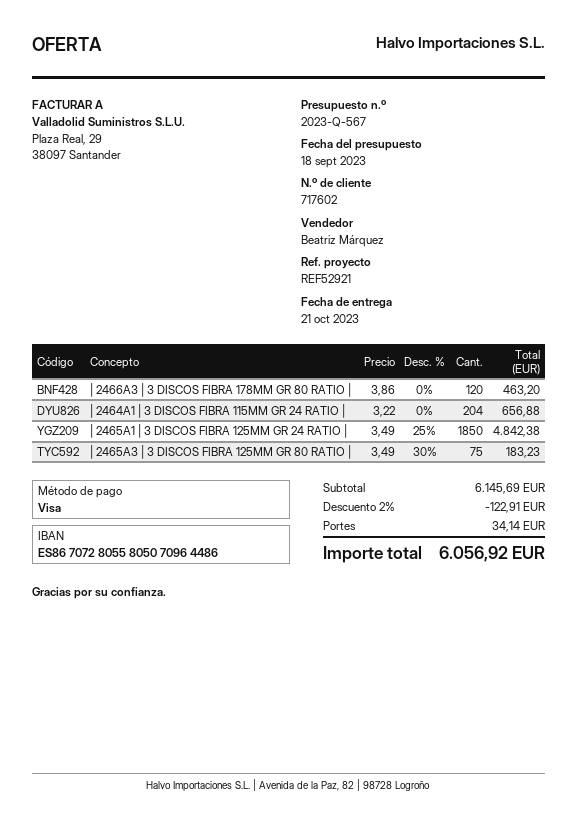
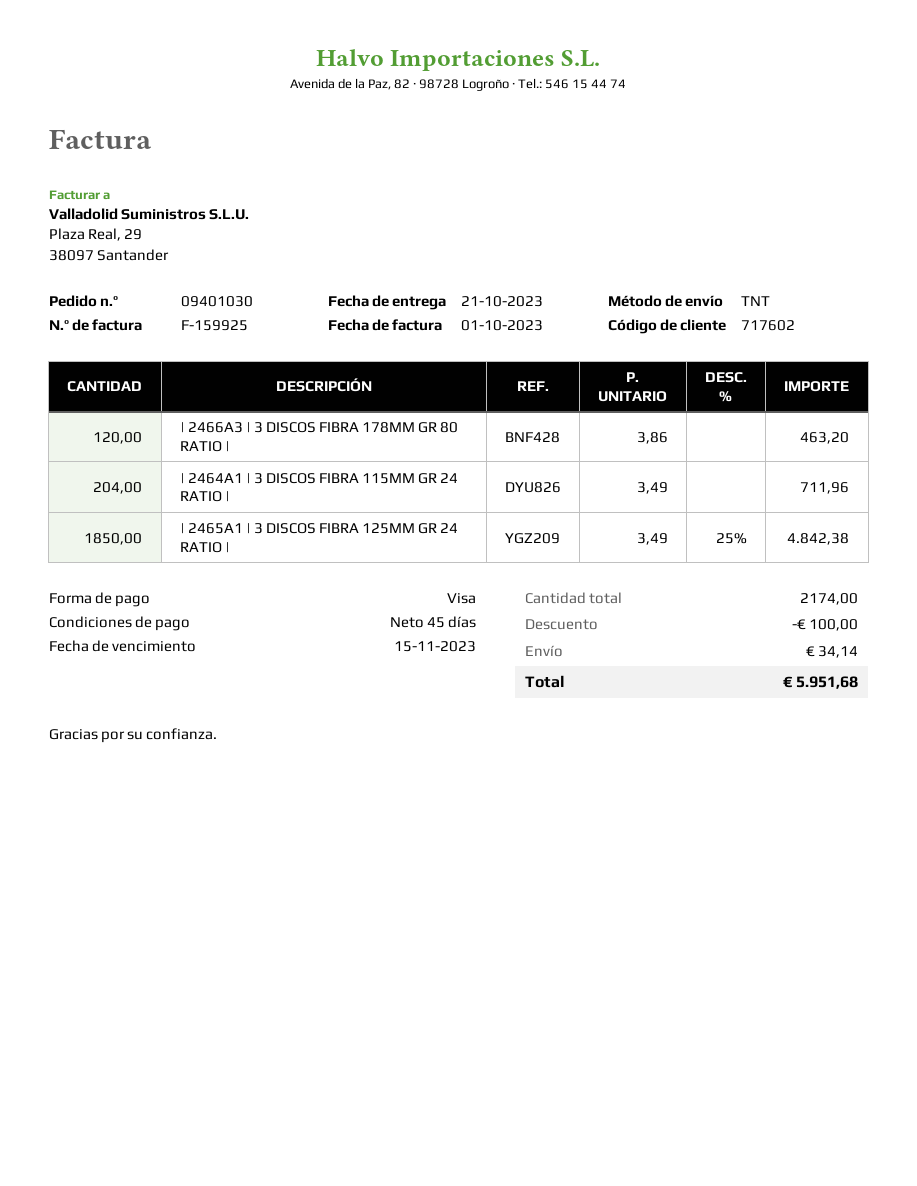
| 2464A1 | 3 DISCOS FIBRA 115MM GR 24 RATIO |: 204 x 3.22 = 656.88 -> 204 x 3.49 = 711.96
| 2465A3 | 3 DISCOS FIBRA 125MM GR 80 RATIO |: 75 x 3.49 - 30% = 183.23 -> none
discount: 122.91 -> 100.00
total: 6056.92 -> 5951.68

